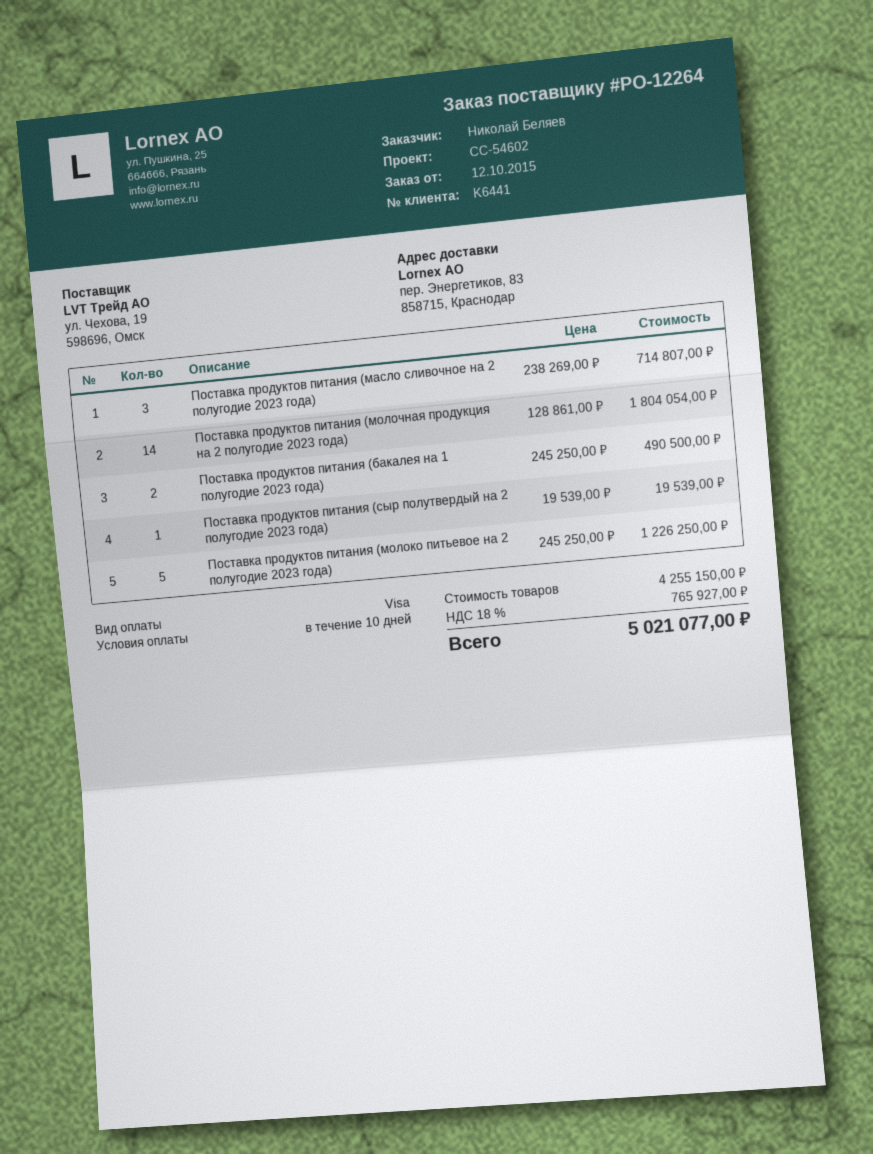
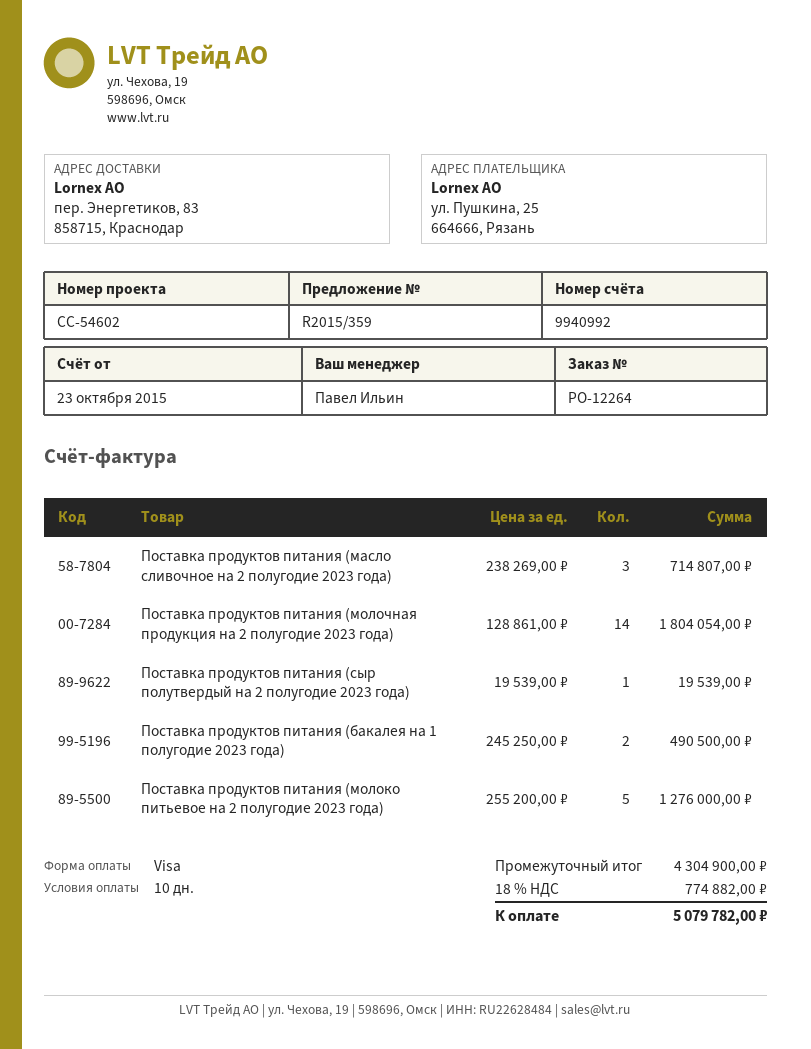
Поставка продуктов питания (молоко питьевое на 2 полугодие 2023 года): 5 x 245250.00 = 1226250.00 -> 5 x 255200.00 = 1276000.00
subtotal: 4255150.00 -> 4304900.00
tax: 18% = 765927.00 -> 18% = 774882.00
total: 5021077.00 -> 5079782.00

